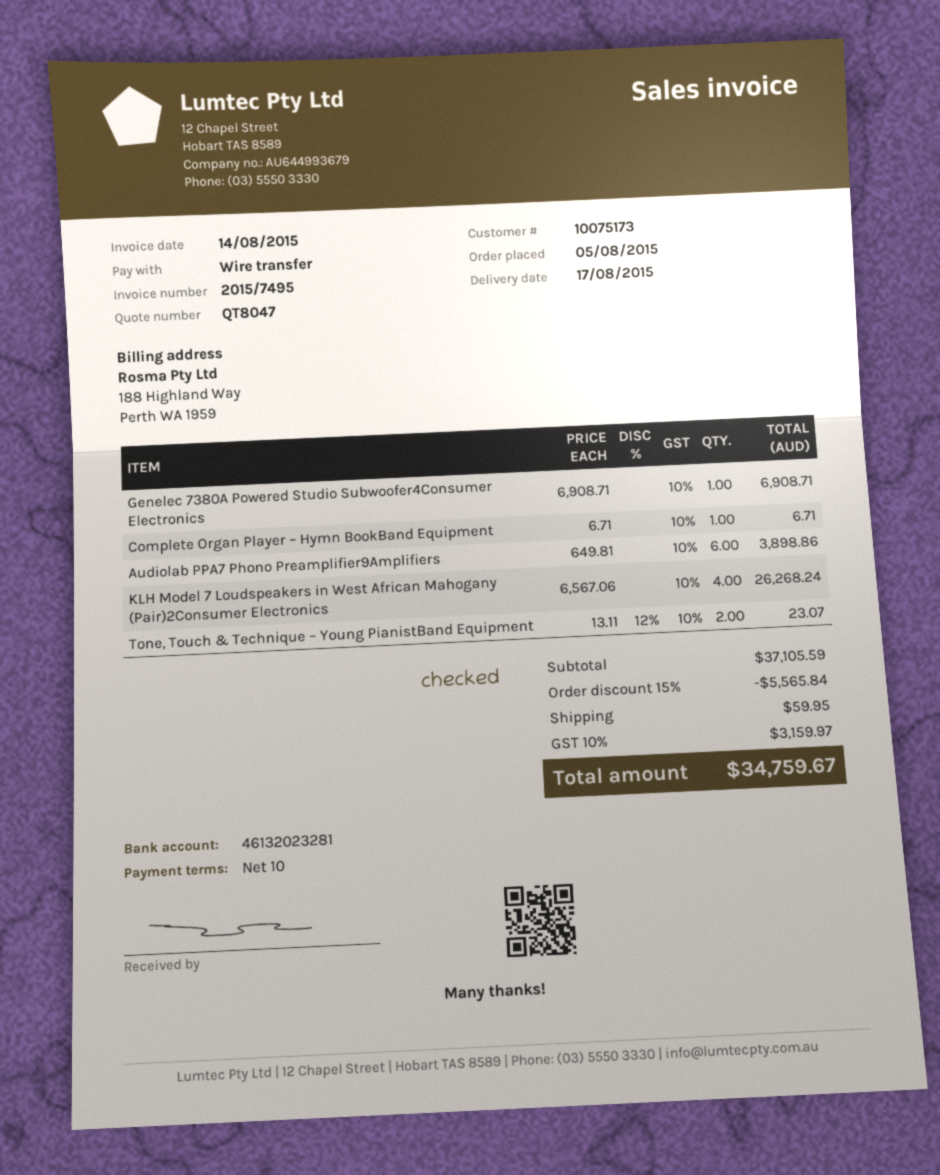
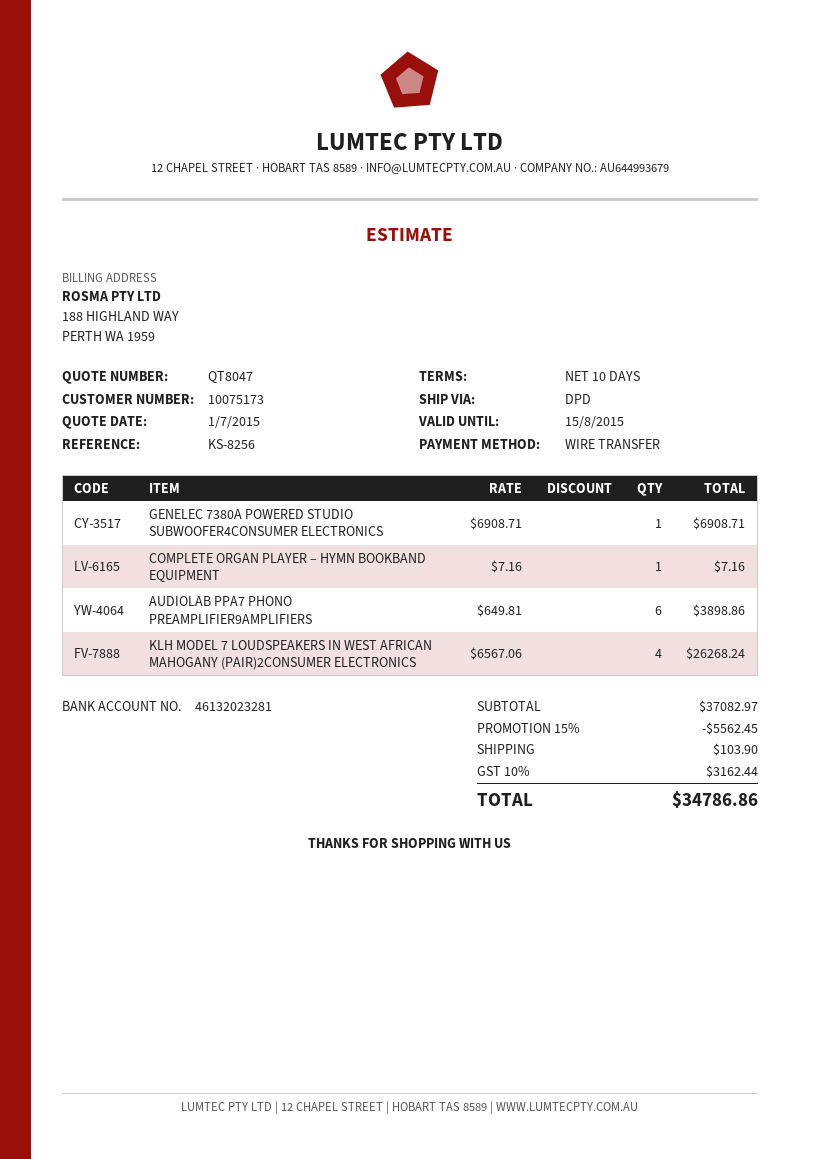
Complete Organ Player – Hymn BookBand Equipment: 1 x 6.71 = 6.71 -> 1 x 7.16 = 7.16
Tone, Touch & Technique – Young PianistBand Equipment: 2 x 13.11 - 12% = 23.07 -> none
subtotal: 37105.59 -> 37082.97
discount: 15% = 5565.84 -> 15% = 5562.45
shipping: 59.95 -> 103.90
tax: 10% = 3159.97 -> 10% = 3162.44
total: 34759.67 -> 34786.86

